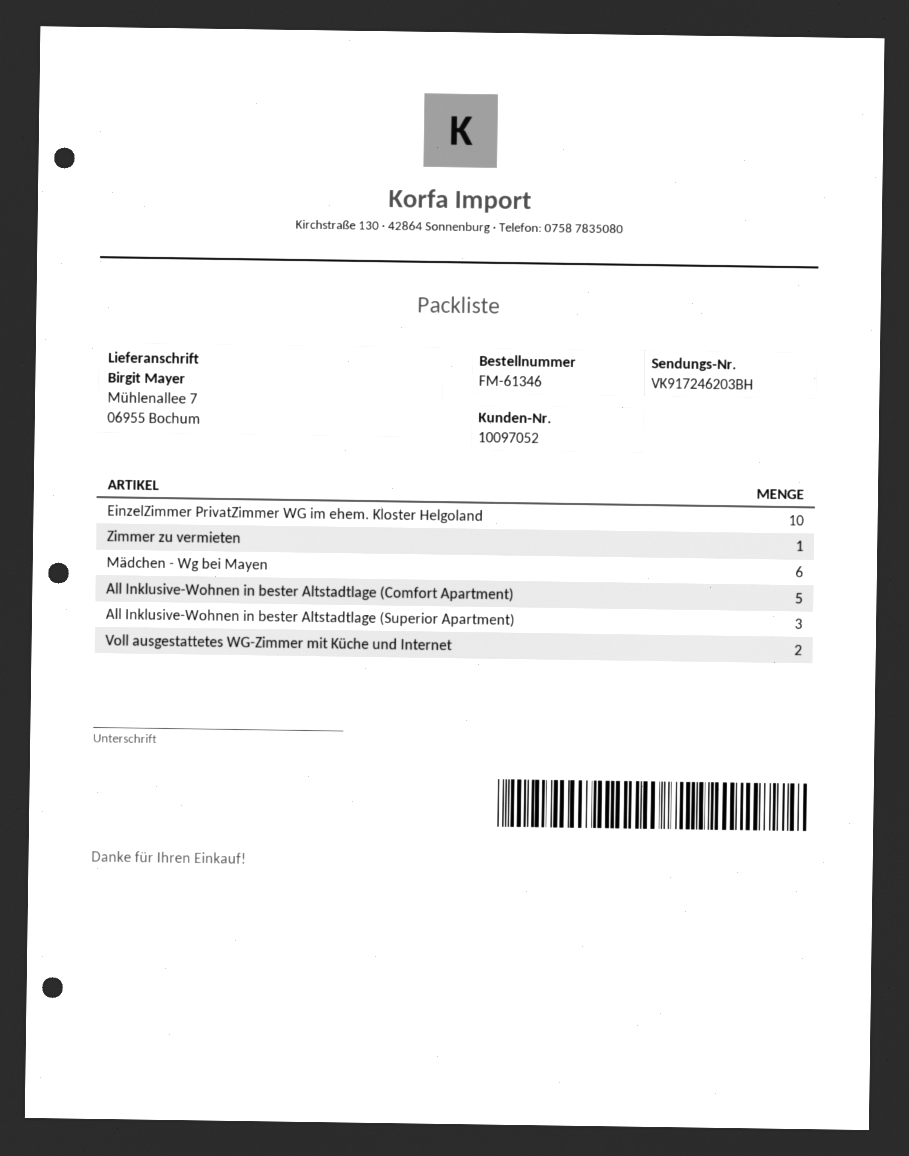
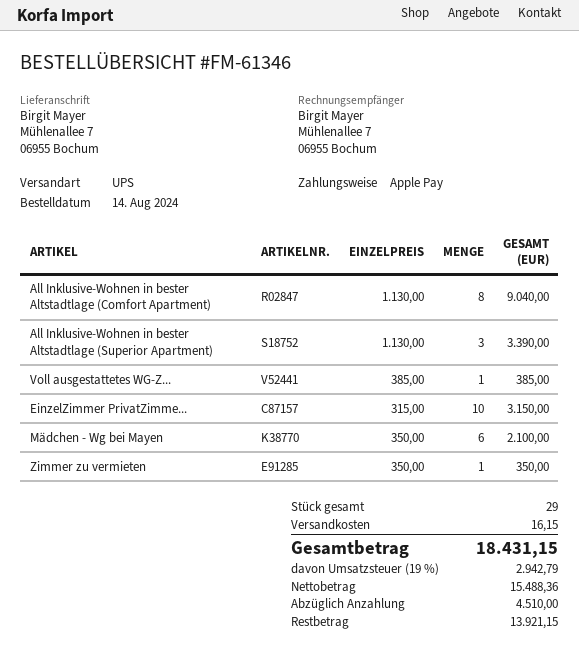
All Inklusive-Wohnen in bester Altstadtlage (Comfort Apartment): 5 -> 8
Voll ausgestattetes WG-Zimmer mit Küche und Internet: 2 -> 1

